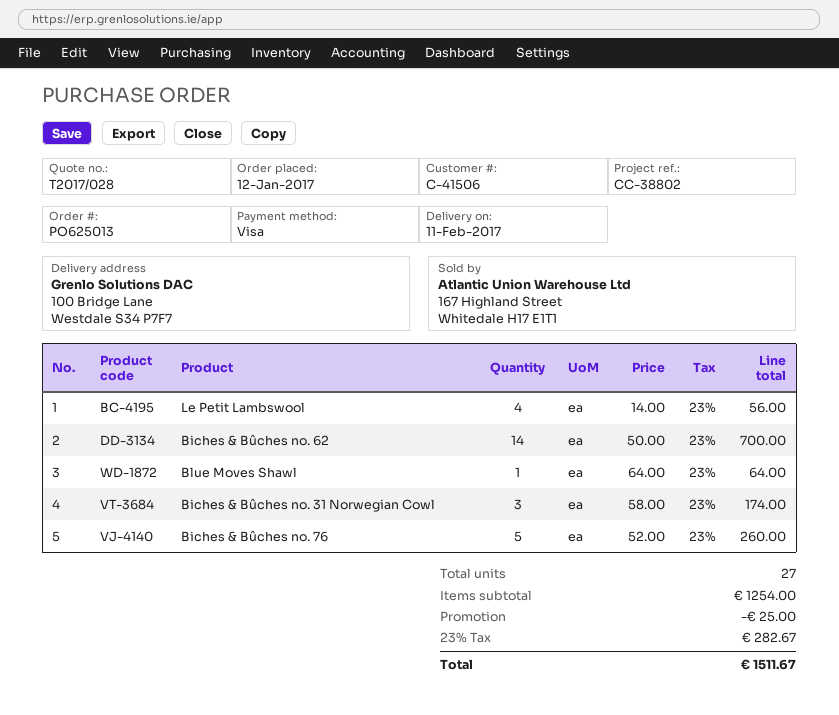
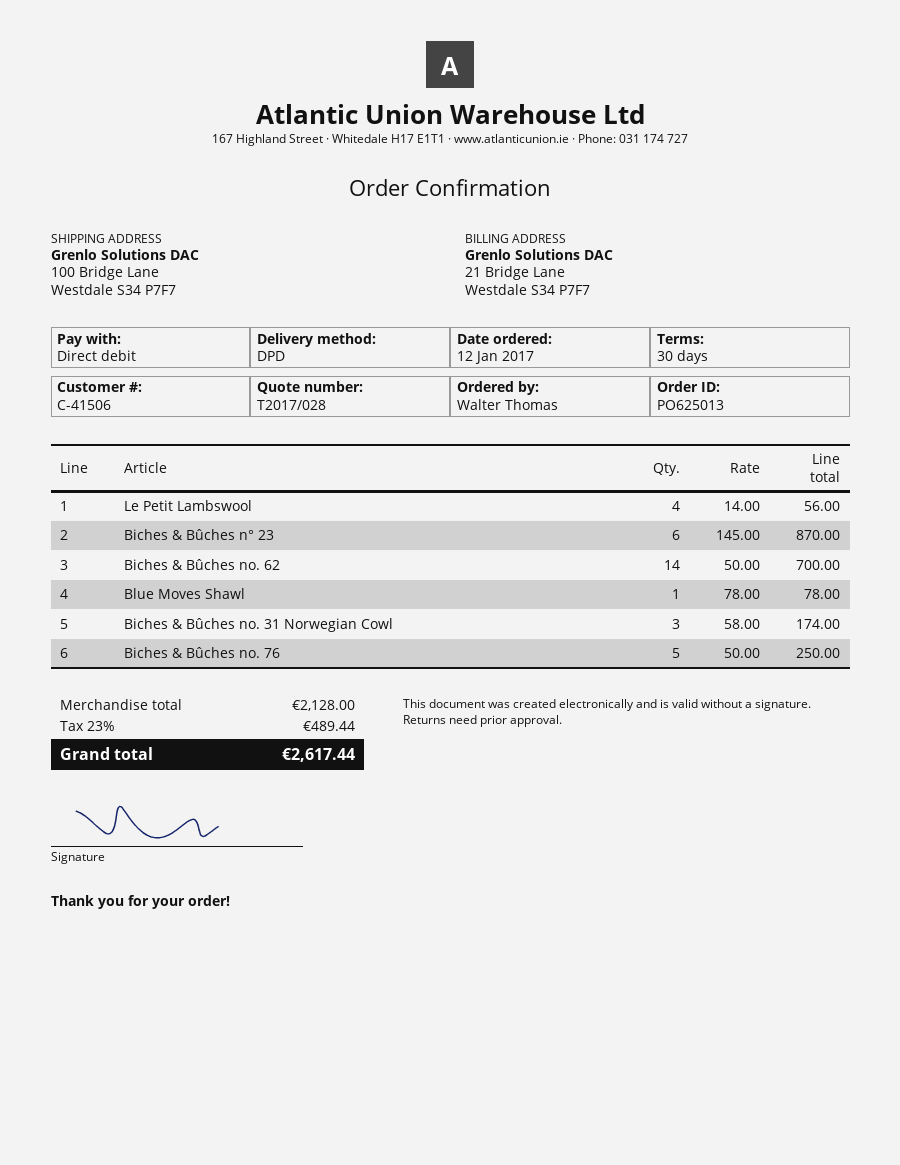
payment method: Visa -> direct debit
Blue Moves Shawl: 1 x 64.00 = 64.00 -> 1 x 78.00 = 78.00
Biches & Bûches no. 76: 5 x 52.00 = 260.00 -> 5 x 50.00 = 250.00
Biches & Bûches n° 23: none -> 6 x 145.00 = 870.00
subtotal: 1254.00 -> 2128.00
discount: 25.00 -> none
tax: 23% = 282.67 -> 23% = 489.44
total: 1511.67 -> 2617.44

